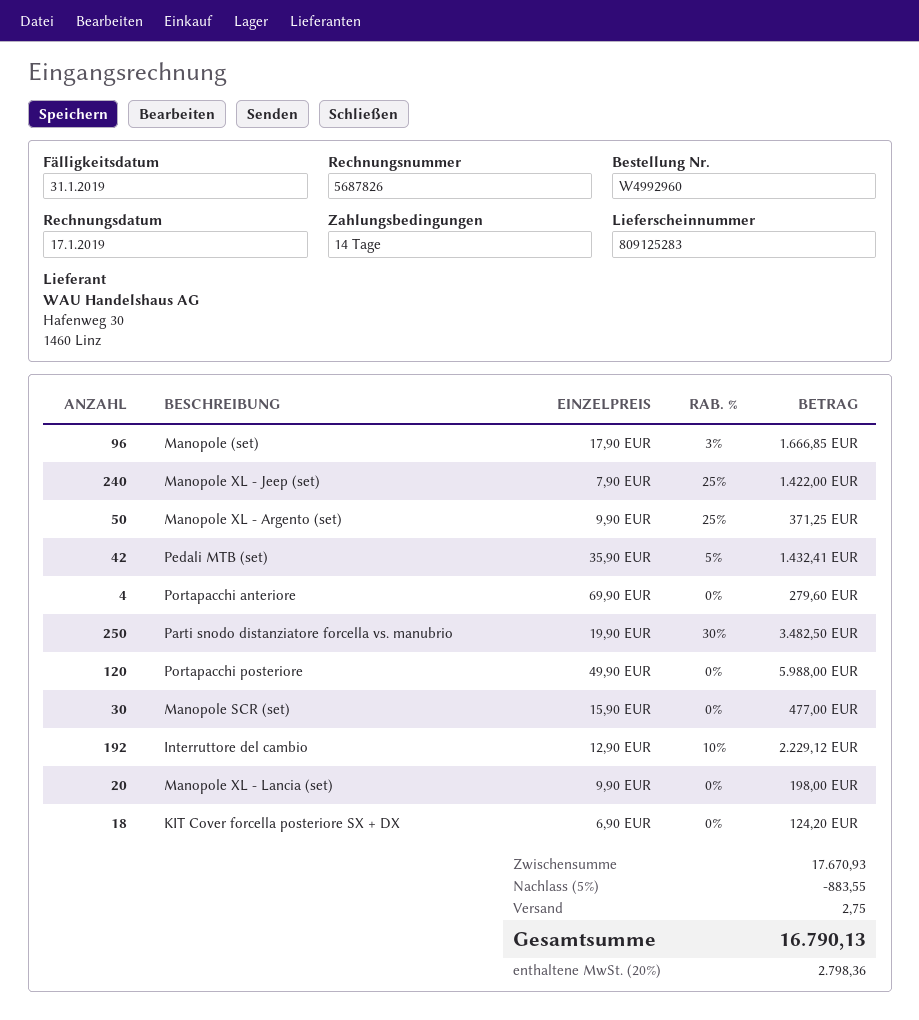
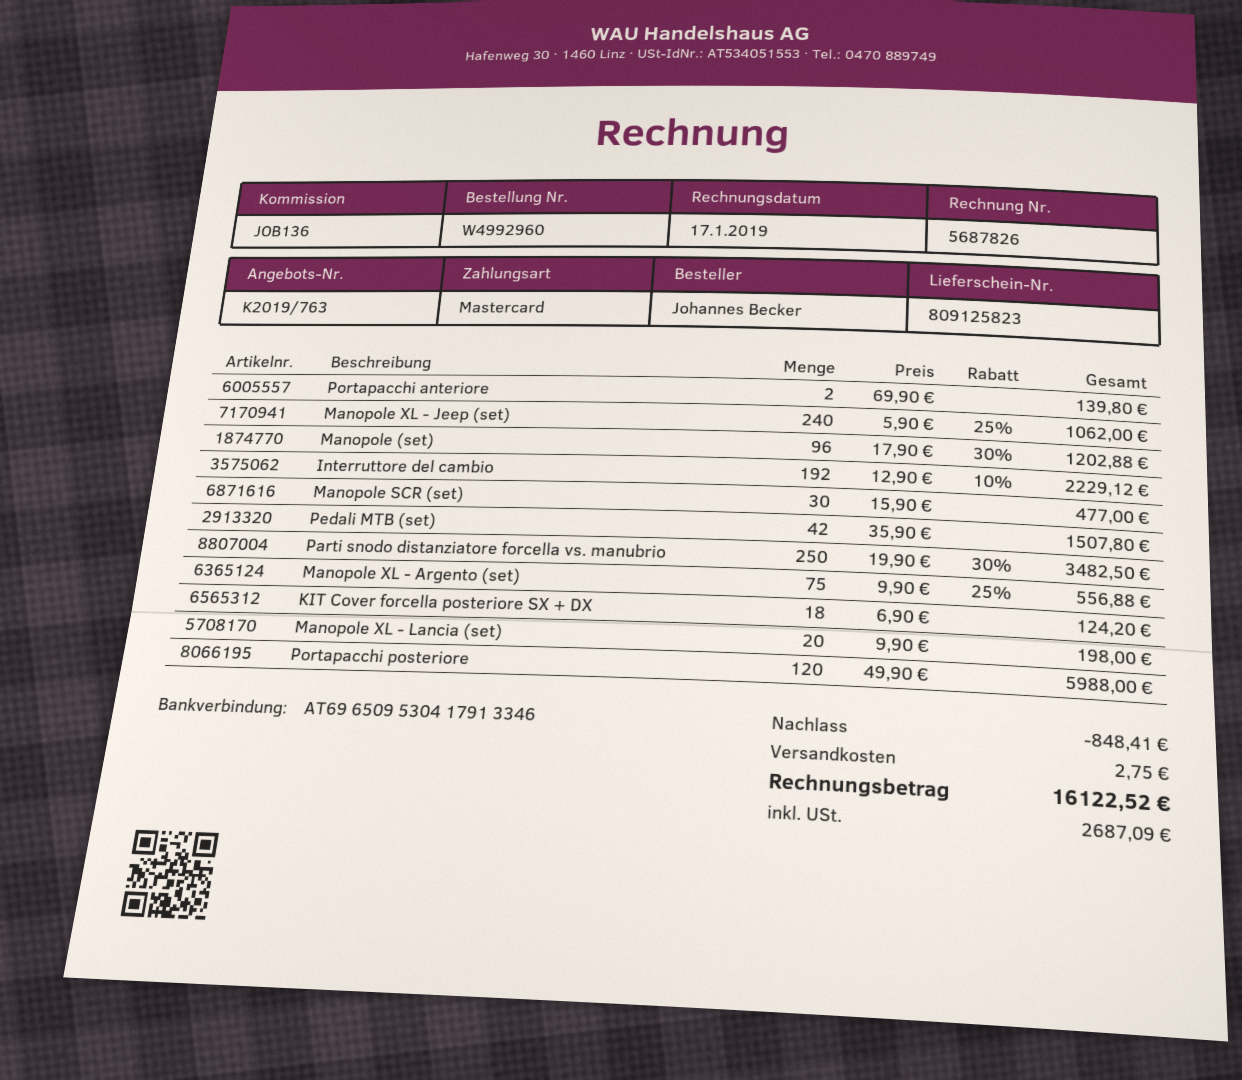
delivery note number: 809125283 -> 809125823
Manopole (set): 96 x 17.90 - 3% = 1666.85 -> 96 x 17.90 - 30% = 1202.88
Manopole XL - Jeep (set): 240 x 7.90 - 25% = 1422.00 -> 240 x 5.90 - 25% = 1062.00
Manopole XL - Argento (set): 50 x 9.90 - 25% = 371.25 -> 75 x 9.90 - 25% = 556.88
Pedali MTB (set): 42 x 35.90 - 5% = 1432.41 -> 42 x 35.90 = 1507.80
Portapacchi anteriore: 4 x 69.90 = 279.60 -> 2 x 69.90 = 139.80
discount: 883.55 -> 848.41
tax: 2798.36 -> 2687.09
total: 16790.13 -> 16122.52

